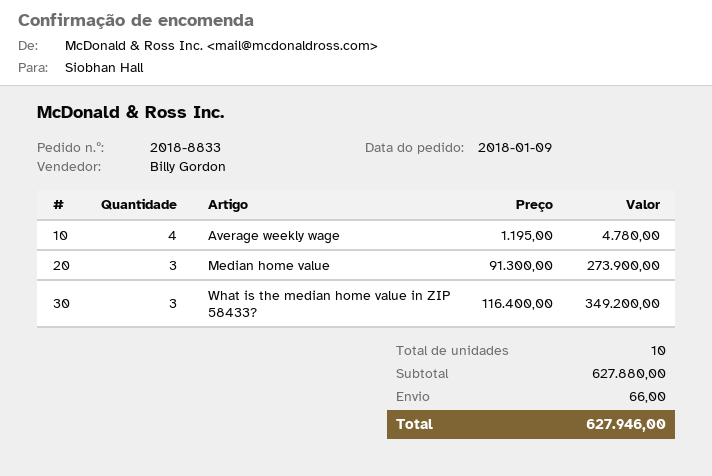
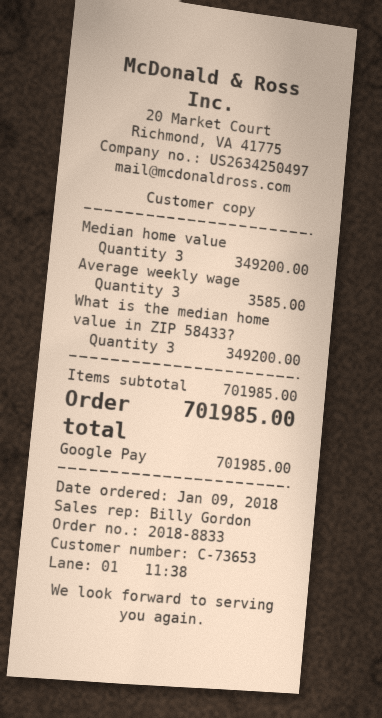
Average weekly wage: 4 for 4780.00 -> 3 for 3585.00
Median home value: 3 for 273900.00 -> 3 for 349200.00
subtotal: 627880.00 -> 701985.00
shipping: 66.00 -> none
total: 627946.00 -> 701985.00

